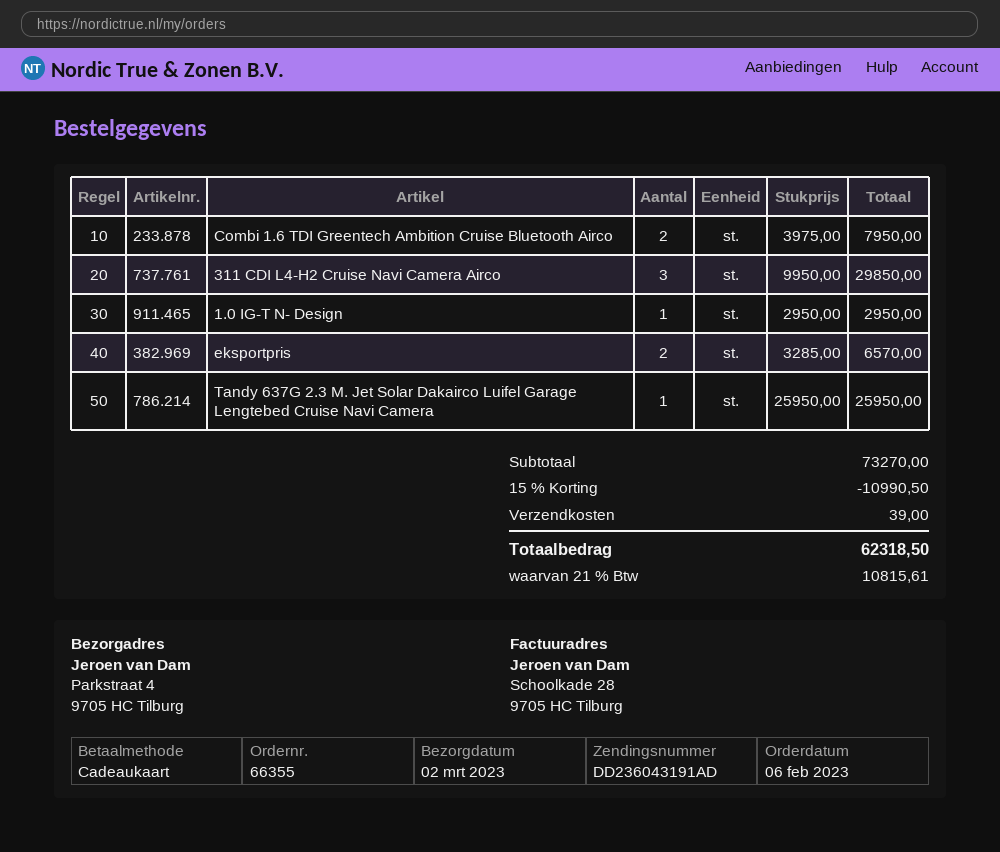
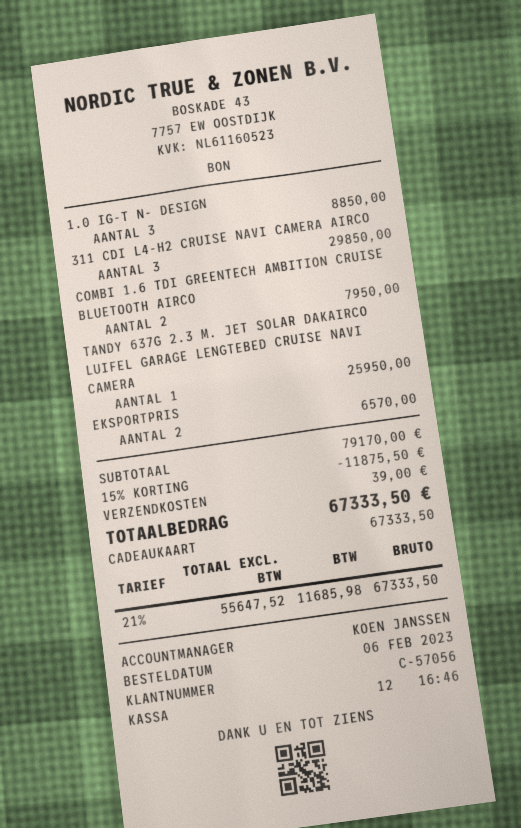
1.0 IG-T N- Design: 1 for 2950.00 -> 3 for 8850.00
subtotal: 73270.00 -> 79170.00
discount: 15% = 10990.50 -> 15% = 11875.50
tax: 21% = 10815.61 -> 21% = 11685.98
total: 62318.50 -> 67333.50

